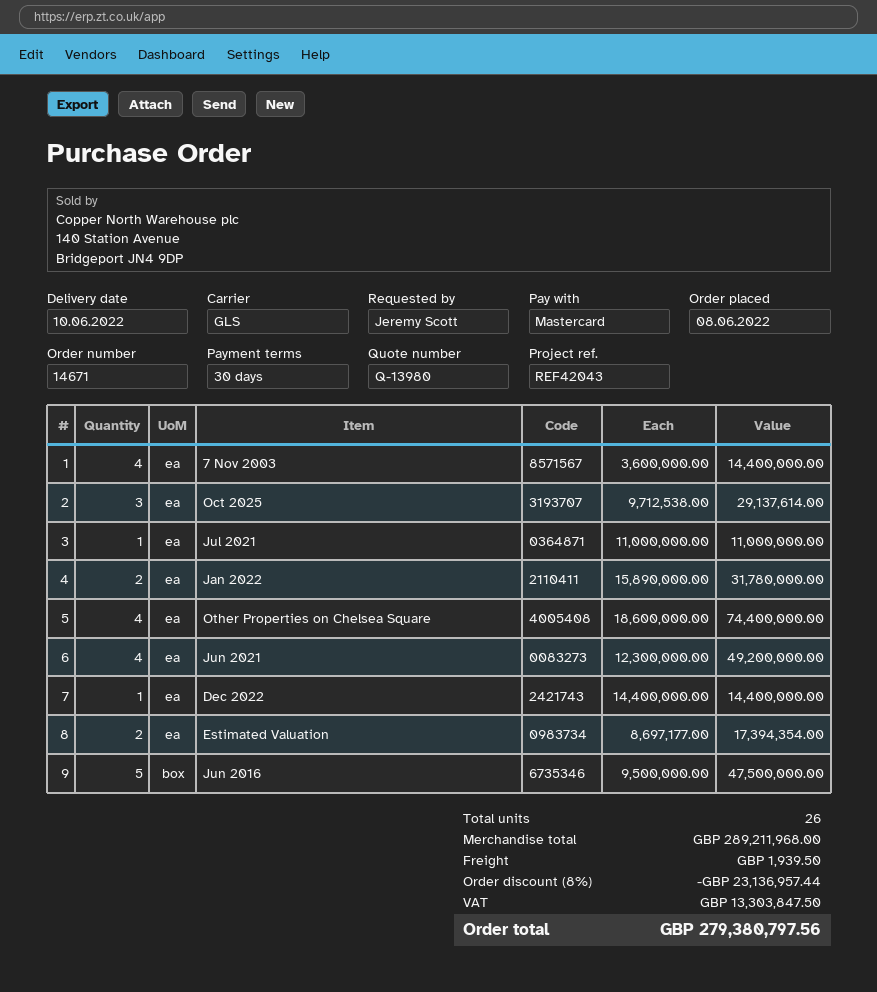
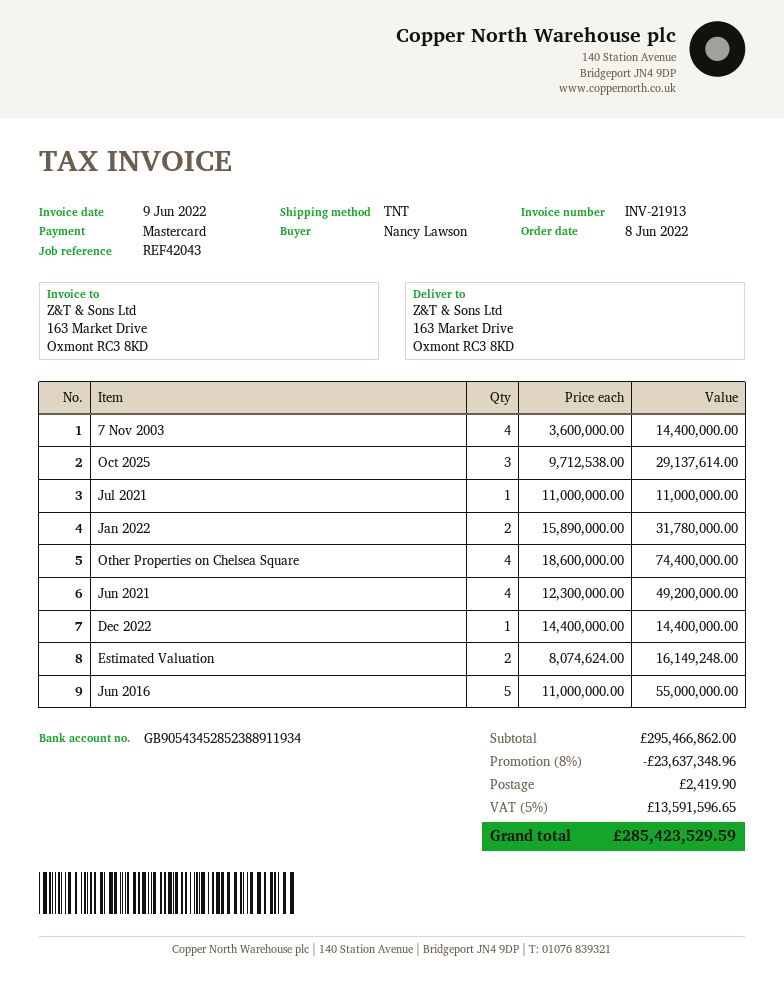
ordered by: Jeremy Scott -> Nancy Lawson
shipping method: GLS -> TNT
Estimated Valuation: 2 x 8697177.00 = 17394354.00 -> 2 x 8074624.00 = 16149248.00
Jun 2016: 5 x 9500000.00 = 47500000.00 -> 5 x 11000000.00 = 55000000.00
subtotal: 289211968.00 -> 295466862.00
discount: 8% = 23136957.44 -> 8% = 23637348.96
shipping: 1939.50 -> 2419.90
tax: 13303847.50 -> 13591596.65
total: 279380797.56 -> 285423529.59

